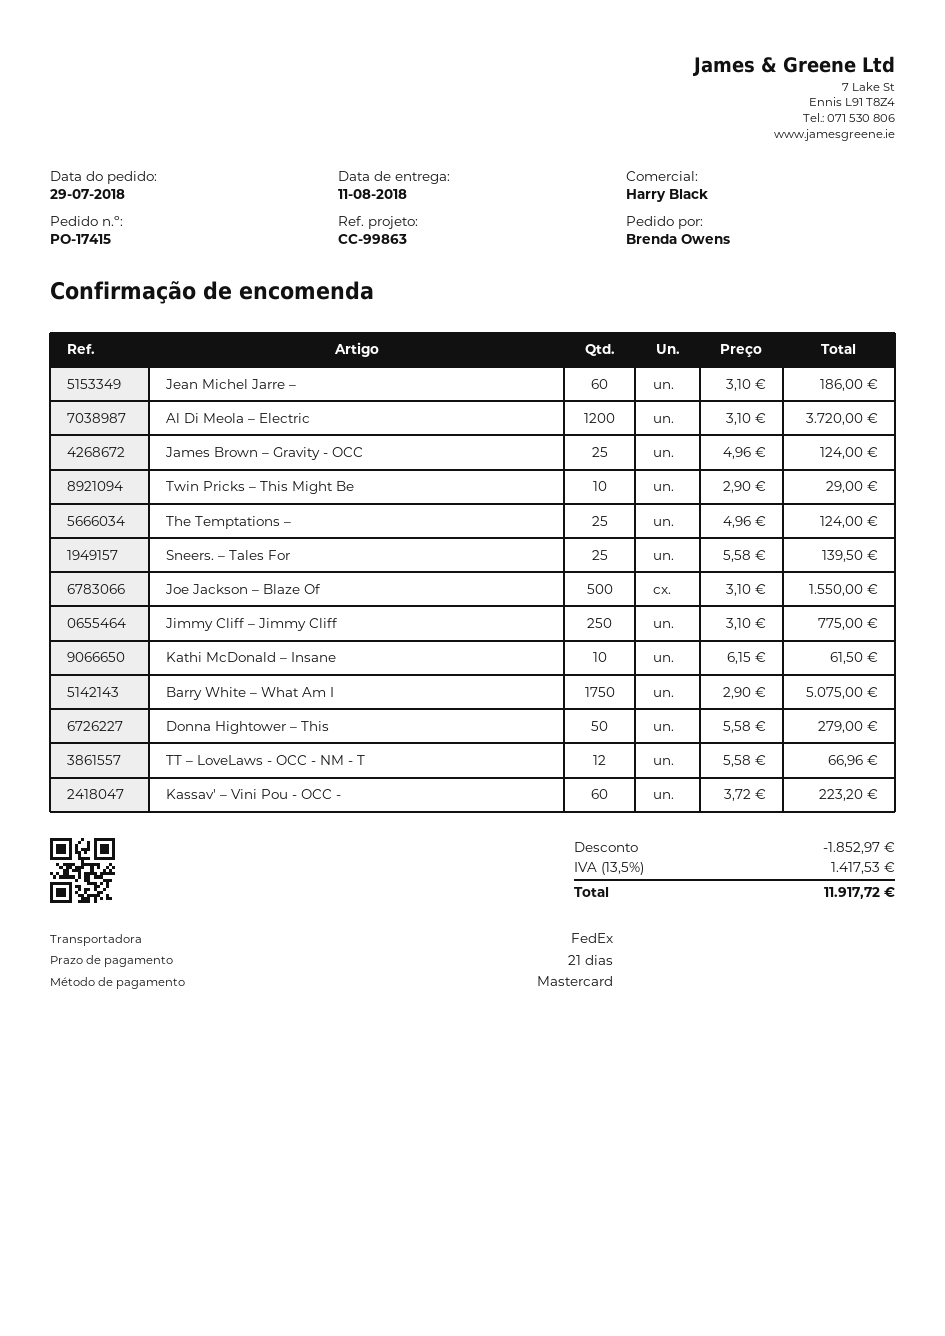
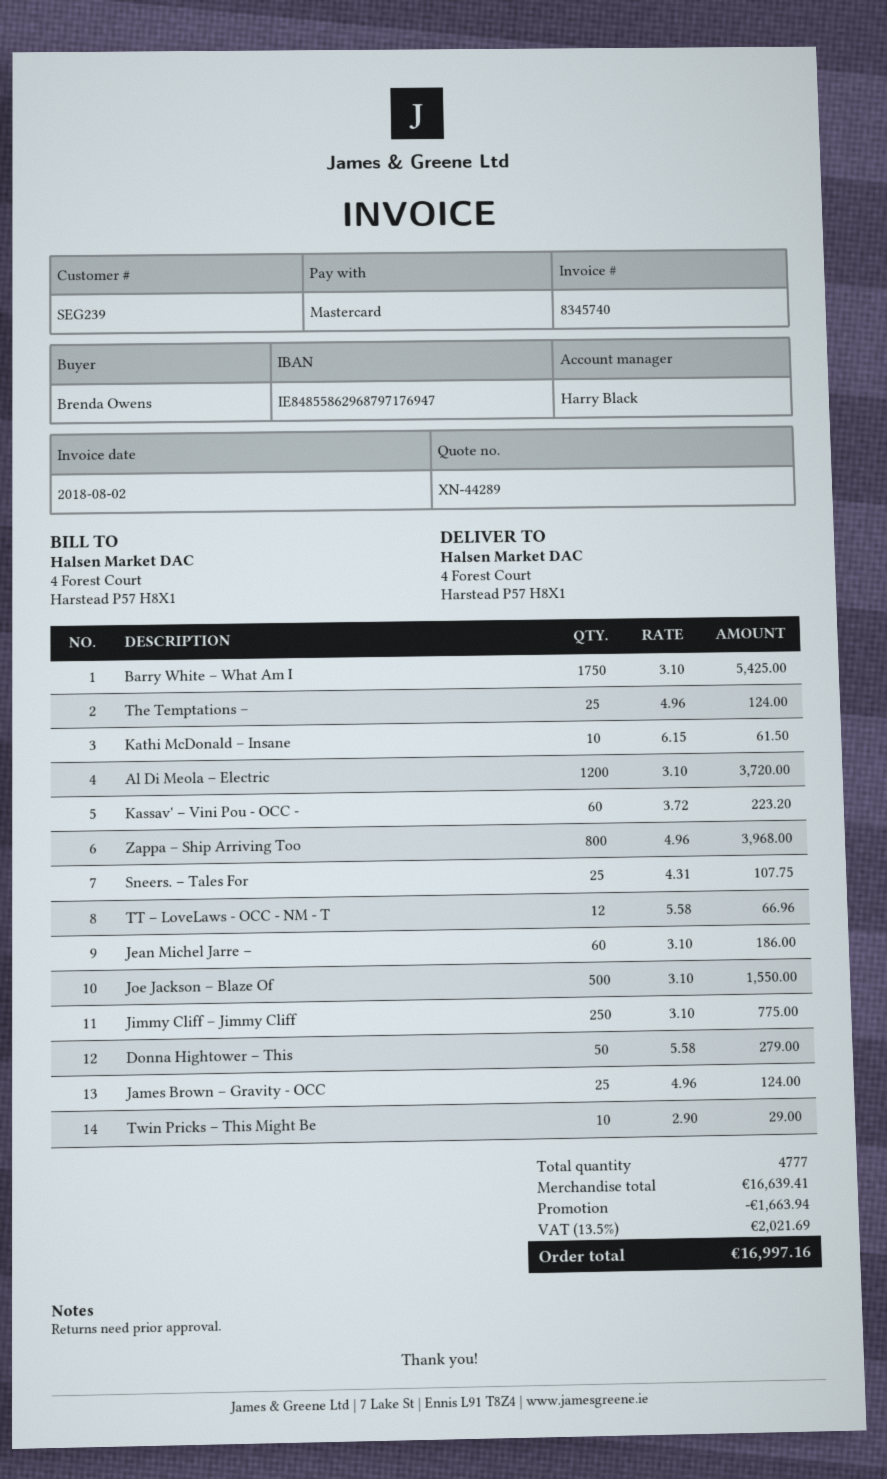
Sneers. – Tales For: 25 x 5.58 = 139.50 -> 25 x 4.31 = 107.75
Barry White – What Am I: 1750 x 2.90 = 5075.00 -> 1750 x 3.10 = 5425.00
Zappa – Ship Arriving Too: none -> 800 x 4.96 = 3968.00
discount: 1852.97 -> 1663.94
tax: 13.5% = 1417.53 -> 13.5% = 2021.69
total: 11917.72 -> 16997.16

